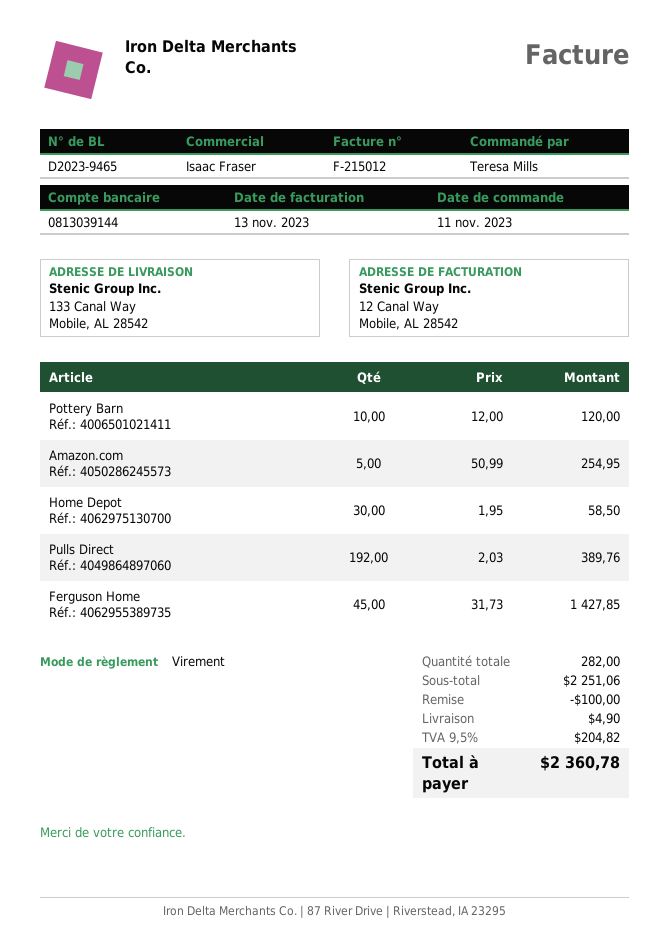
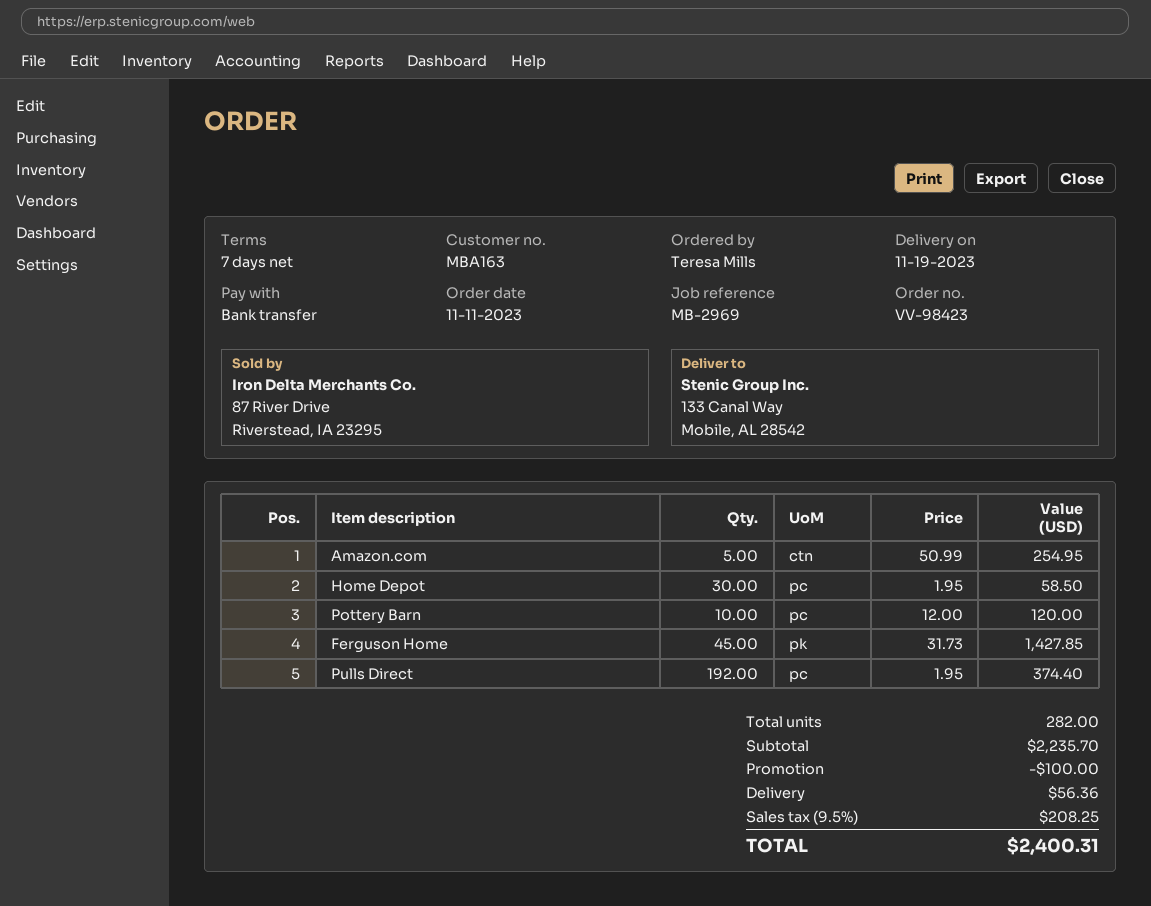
Pulls Direct: 192 x 2.03 = 389.76 -> 192 x 1.95 = 374.40
subtotal: 2251.06 -> 2235.70
shipping: 4.90 -> 56.36
tax: 9.5% = 204.82 -> 9.5% = 208.25
total: 2360.78 -> 2400.31

